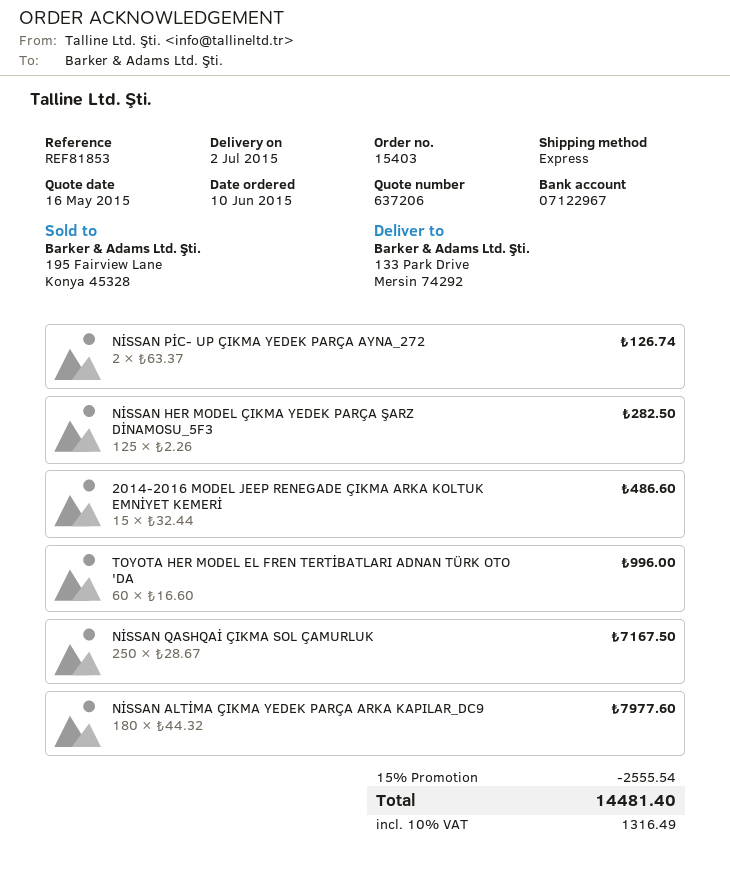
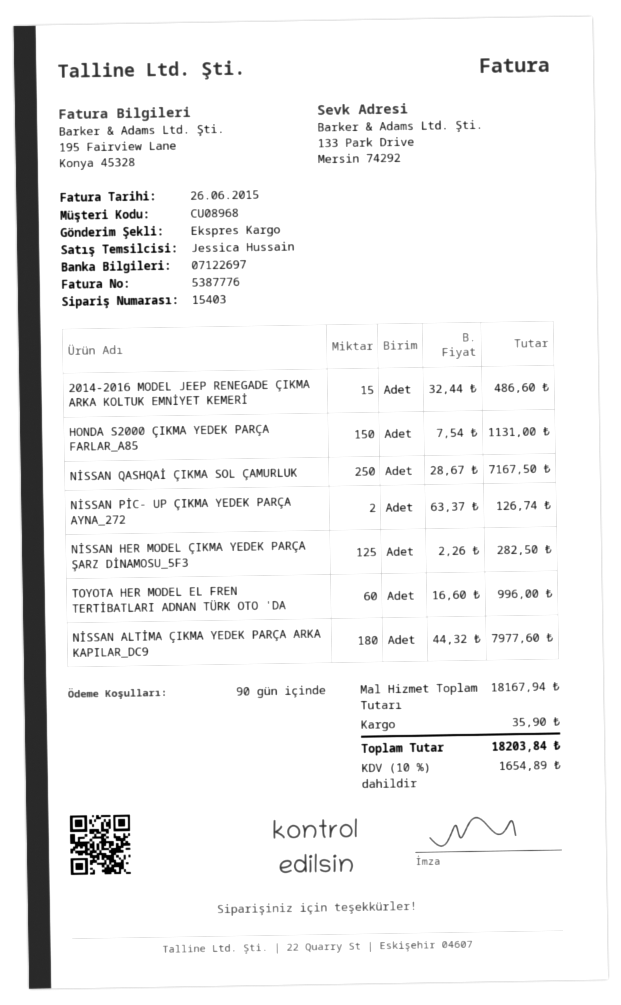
bank account: 07122967 -> 07122697
HONDA S2000 ÇIKMA YEDEK PARÇA FARLAR_A85: none -> 150 x 7.54 = 1131.00
discount: 15% = 2555.54 -> none
shipping: none -> 35.90
tax: 10% = 1316.49 -> 10% = 1654.89
total: 14481.40 -> 18203.84

